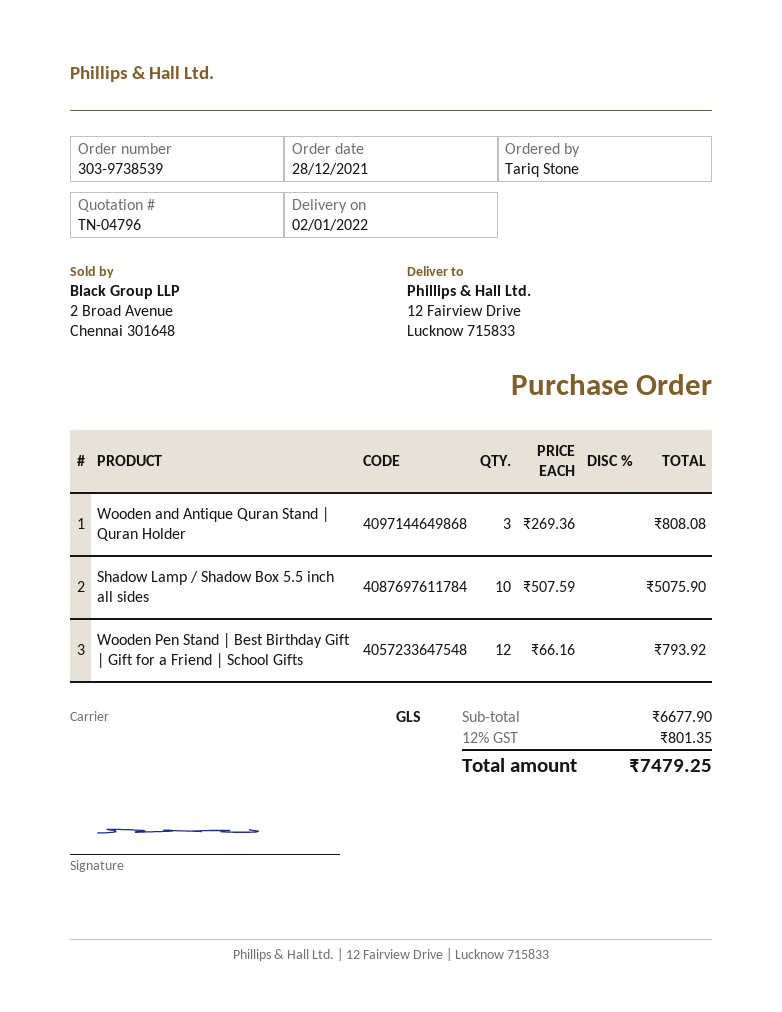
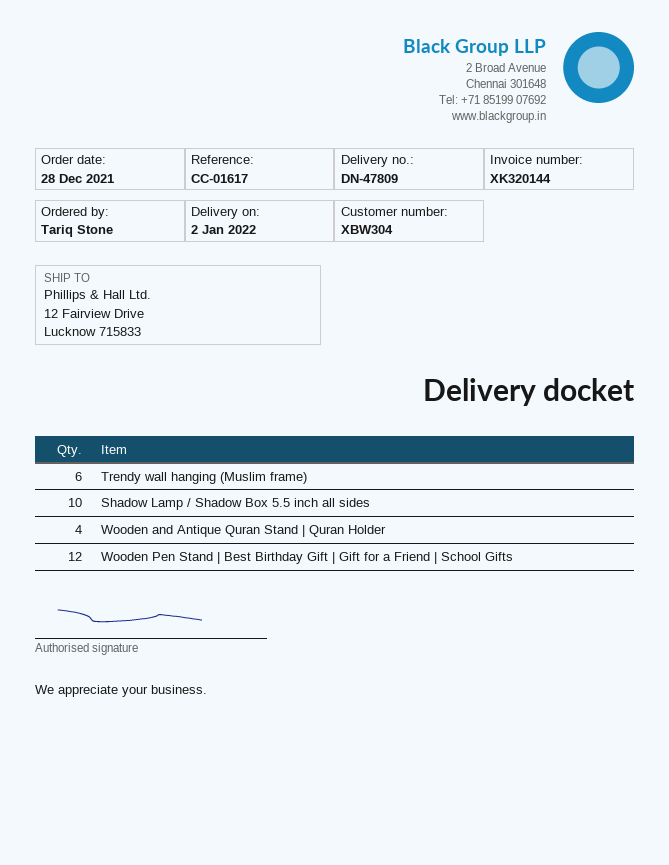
Wooden and Antique Quran Stand | Quran Holder: 3 -> 4
Trendy wall hanging (Muslim frame): none -> 6

